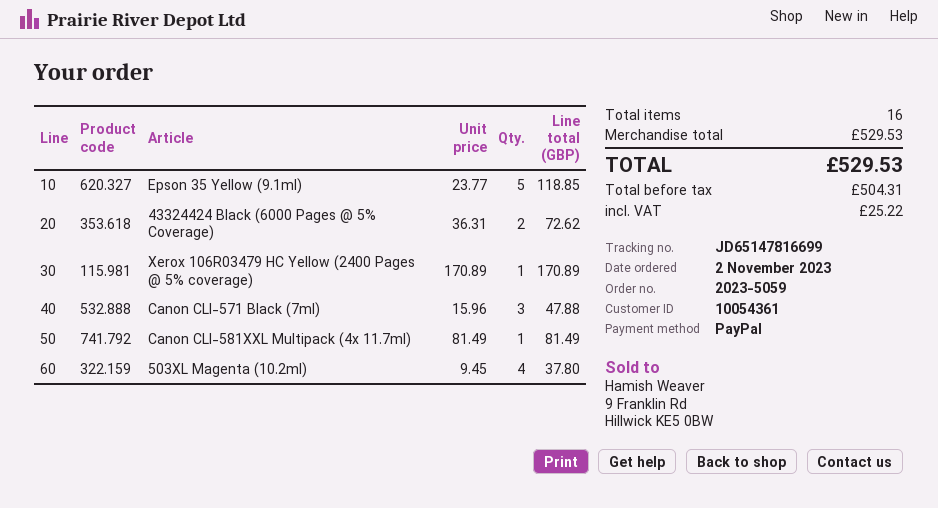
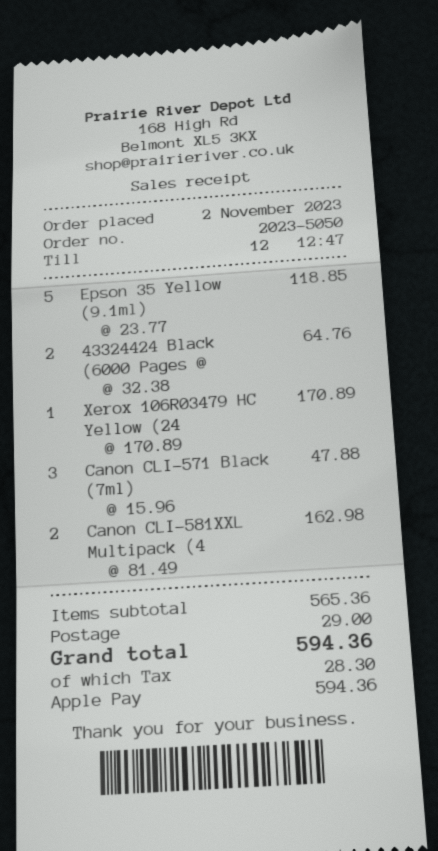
order number: 2023-5059 -> 2023-5050
payment method: PayPal -> Apple Pay
43324424 Black (6000 Pages @ 5% Coverage): 2 x 36.31 = 72.62 -> 2 x 32.38 = 64.76
Canon CLI-581XXL Multipack (4x 11.7ml): 1 x 81.49 = 81.49 -> 2 x 81.49 = 162.98
503XL Magenta (10.2ml): 4 x 9.45 = 37.80 -> none
subtotal: 529.53 -> 565.36
shipping: none -> 29.00
tax: 25.22 -> 28.30
total: 529.53 -> 594.36

